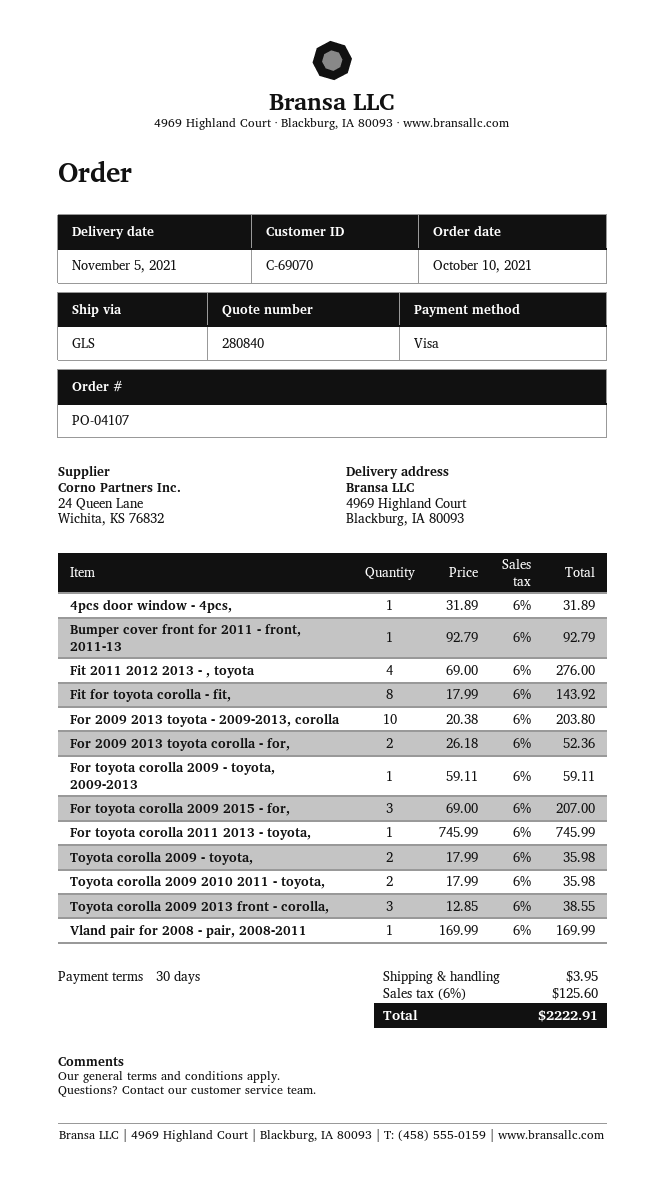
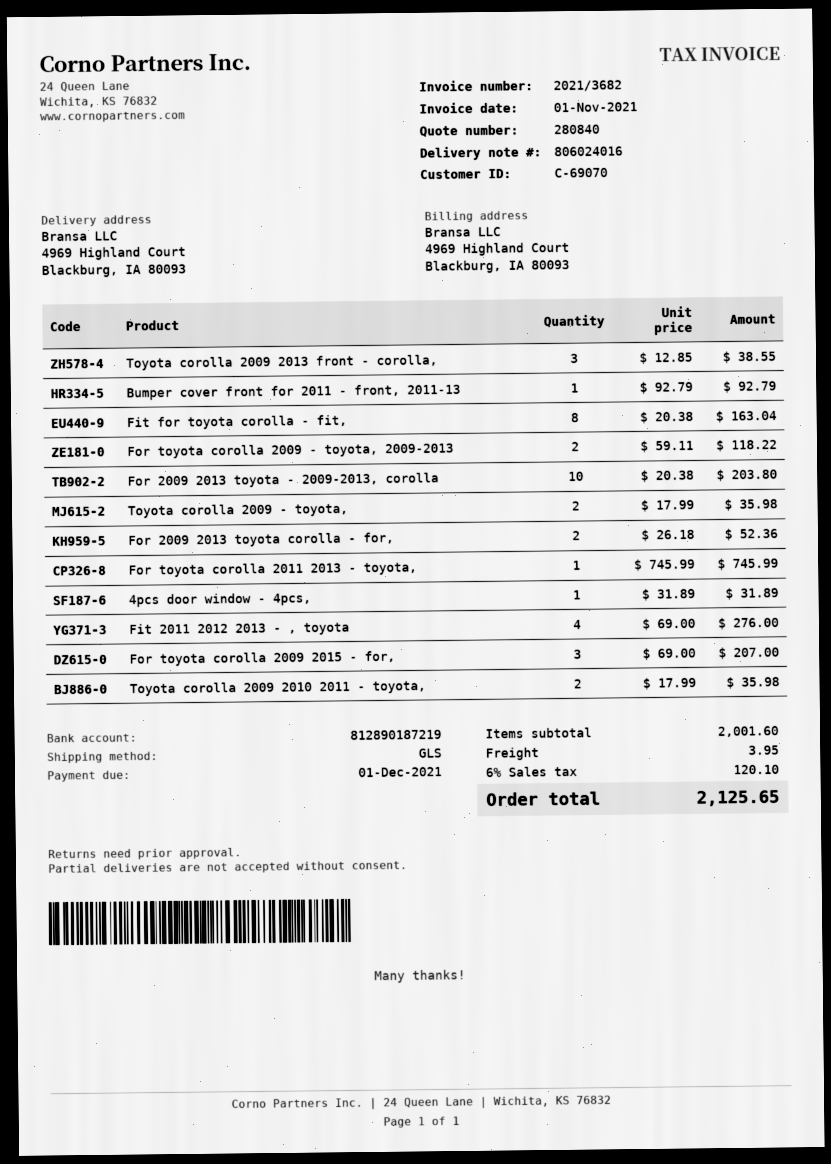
Fit for toyota corolla - fit,: 8 x 17.99 = 143.92 -> 8 x 20.38 = 163.04
For toyota corolla 2009 - toyota, 2009-2013: 1 x 59.11 = 59.11 -> 2 x 59.11 = 118.22
Vland pair for 2008 - pair, 2008-2011: 1 x 169.99 = 169.99 -> none
tax: 6% = 125.60 -> 6% = 120.10
total: 2222.91 -> 2125.65

